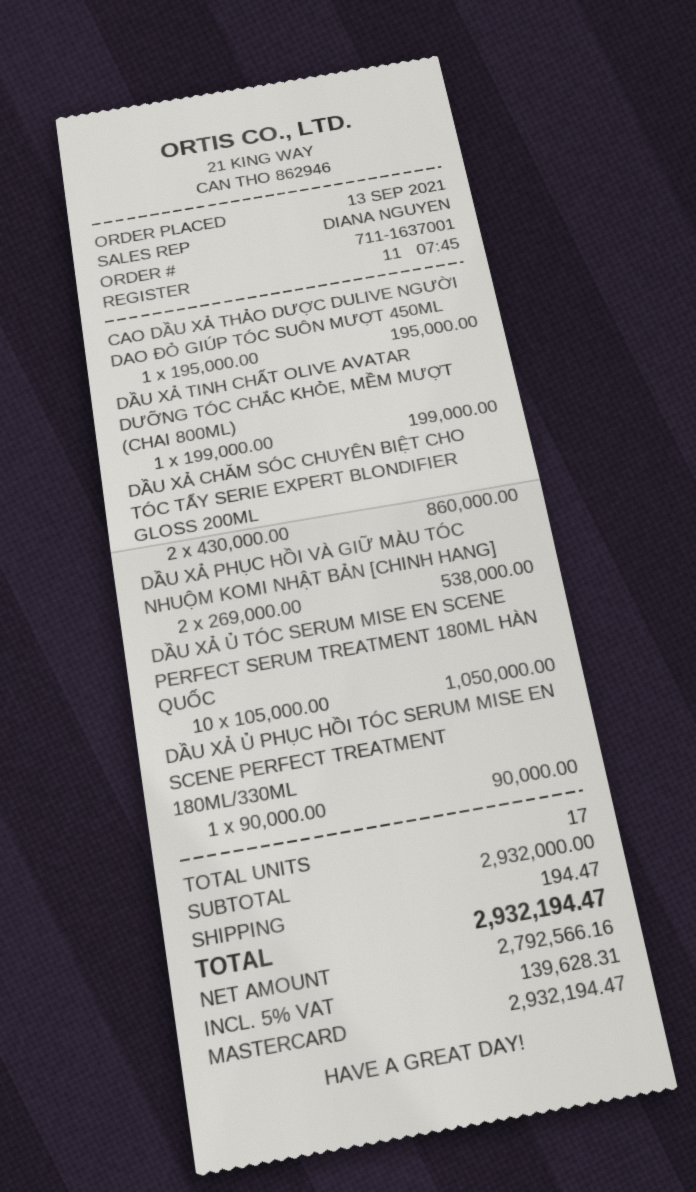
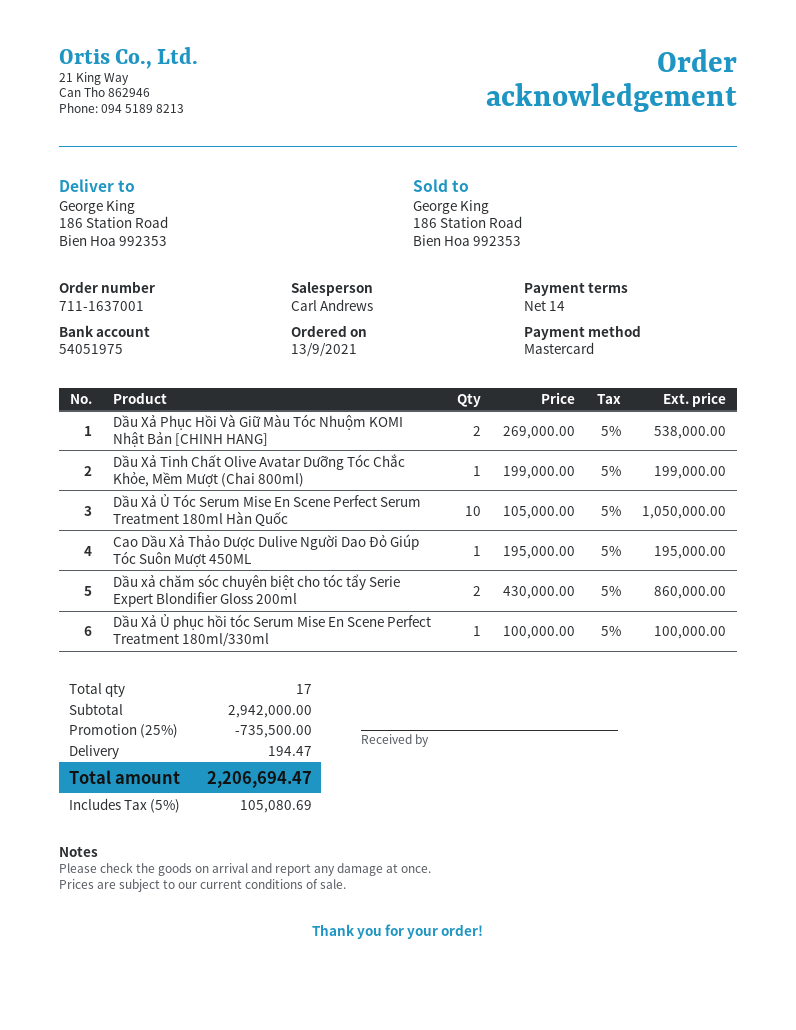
sales rep: DIANA NGUYEN -> Carl Andrews
DẦU XẢ Ủ PHỤC HỒI TÓC SERUM MISE EN SCENE PERFECT TREATMENT 180ML/330ML: 1 x 90000.00 = 90000.00 -> 1 x 100000.00 = 100000.00
subtotal: 2932000.00 -> 2942000.00
discount: none -> 25% = 735500.00
tax: 5% = 139628.31 -> 5% = 105080.69
total: 2932194.47 -> 2206694.47

